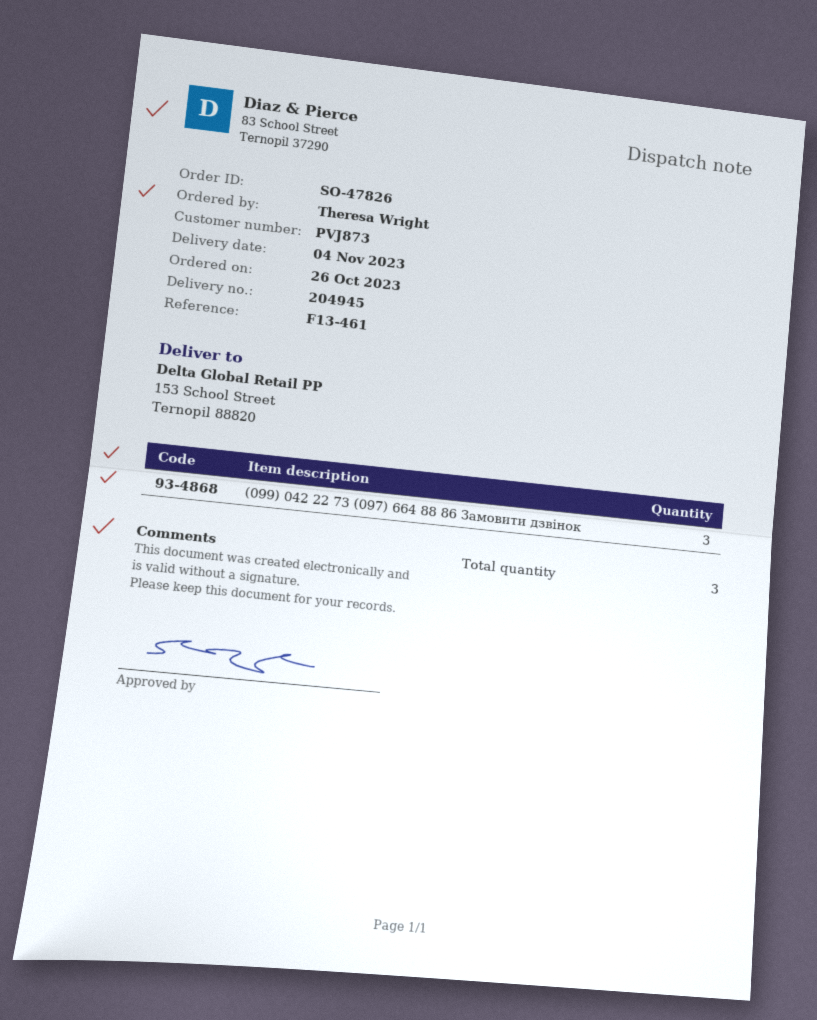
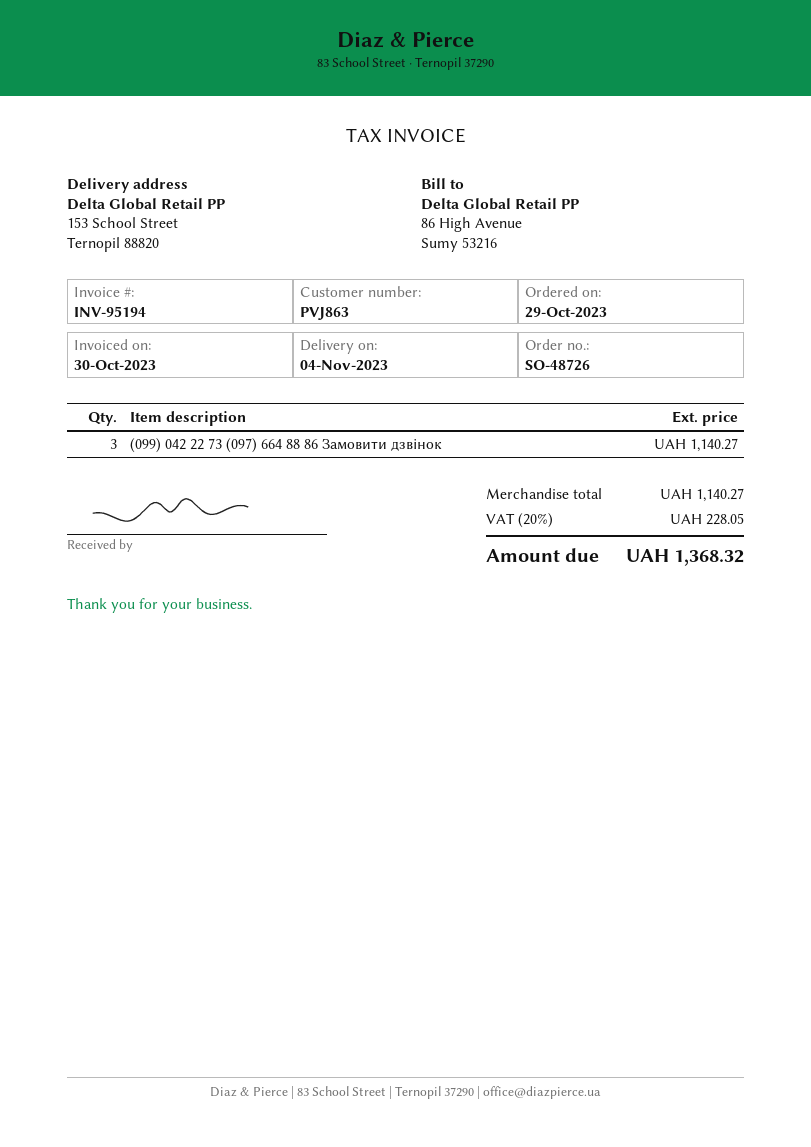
order number: SO-47826 -> SO-48726
order date: 2023-10-26 -> 2023-10-29
customer number: PVJ873 -> PVJ863

